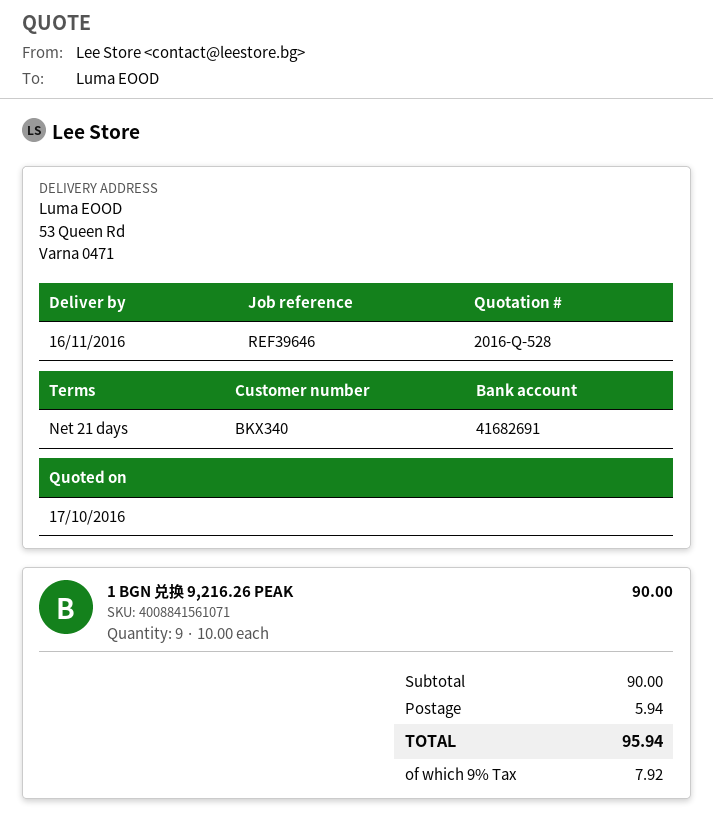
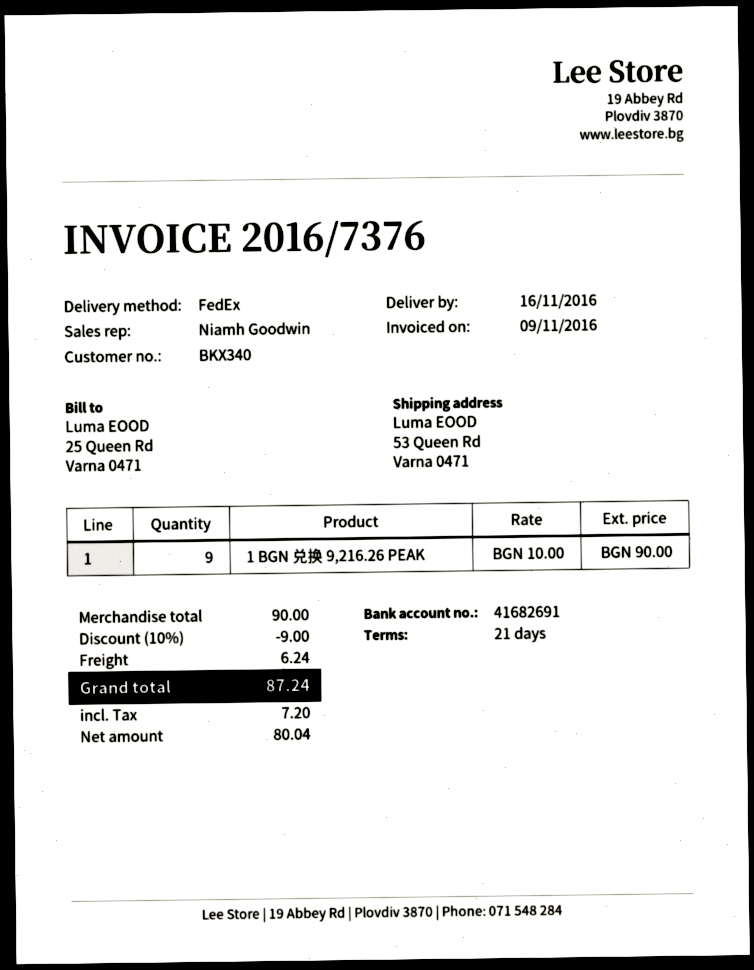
discount: none -> 10% = 9.00
shipping: 5.94 -> 6.24
tax: 7.92 -> 7.20
total: 95.94 -> 87.24

